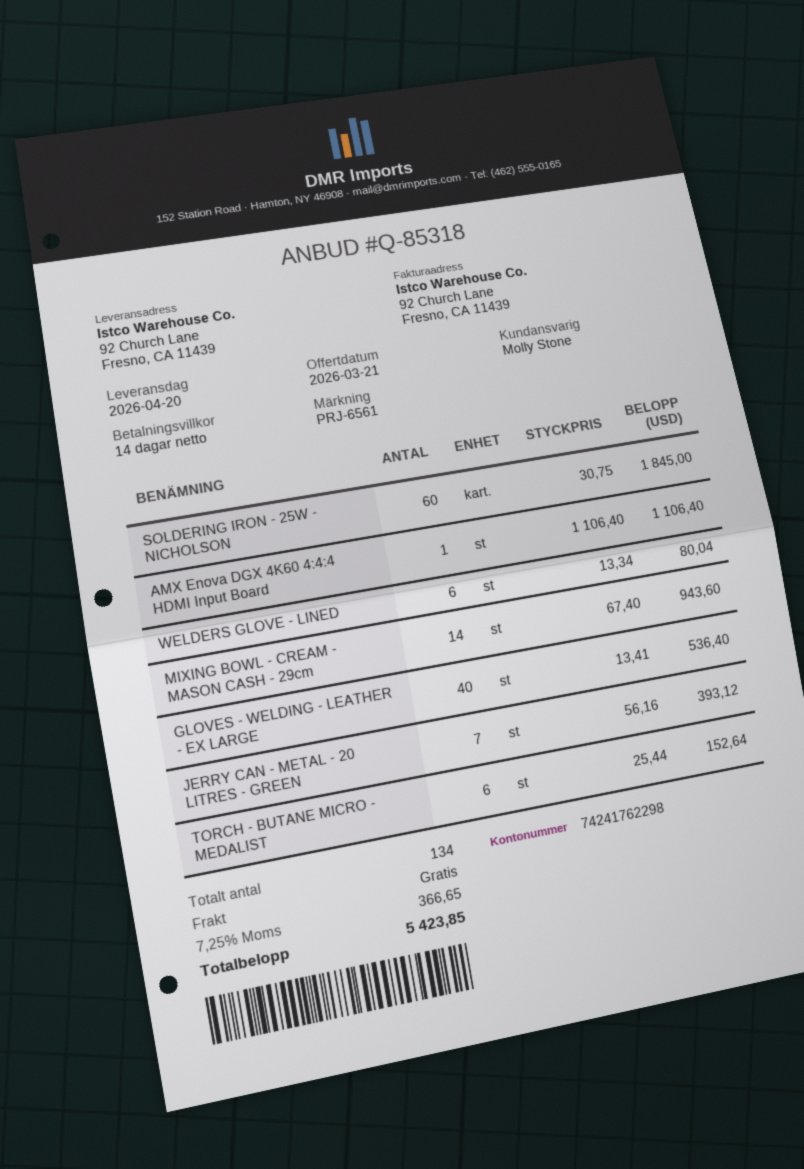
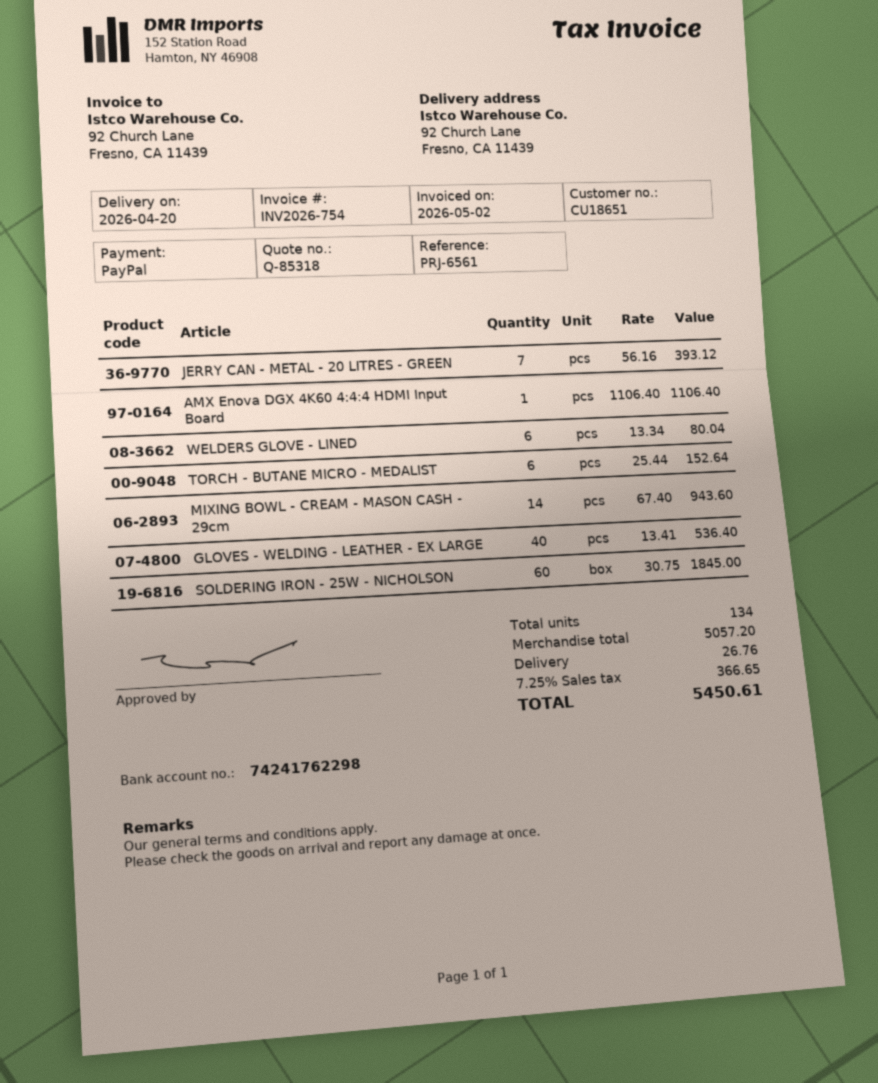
shipping: 0.00 -> 26.76
total: 5423.85 -> 5450.61

